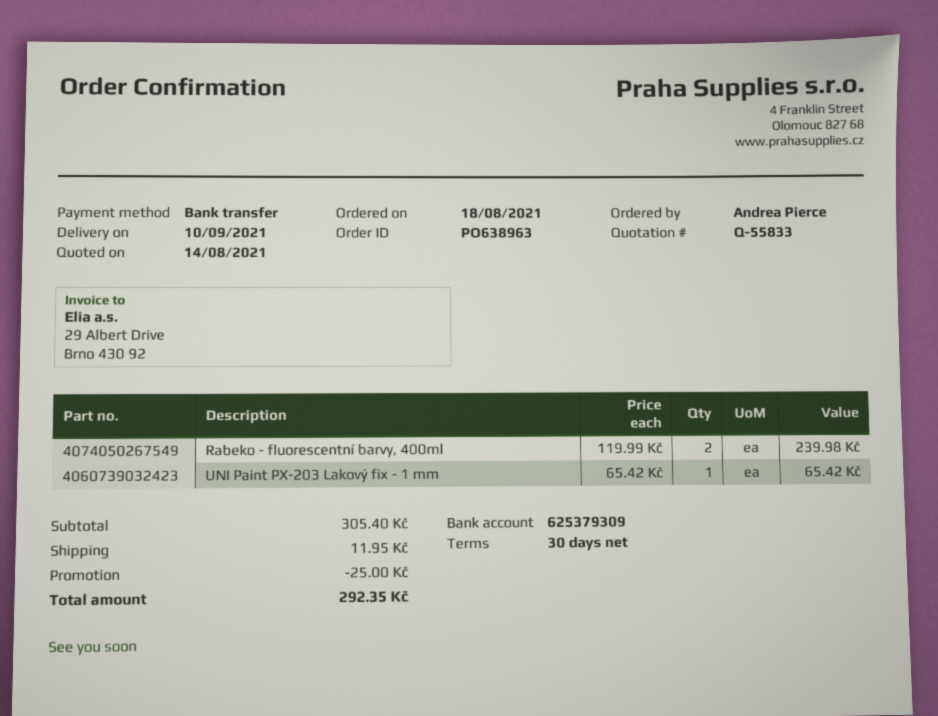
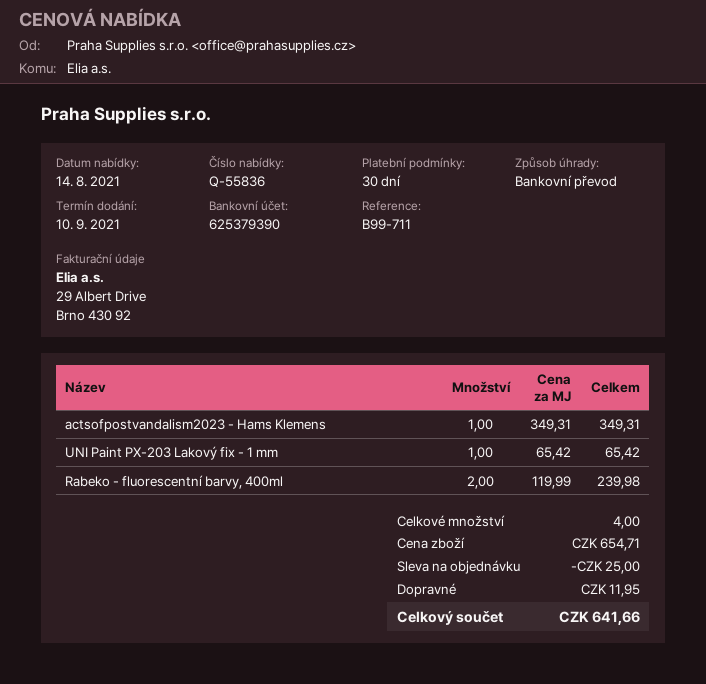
quote number: Q-55833 -> Q-55836
bank account: 625379309 -> 625379390
actsofpostvandalism2023 - Hams Klemens: none -> 1 x 349.31 = 349.31
subtotal: 305.40 -> 654.71
total: 292.35 -> 641.66

